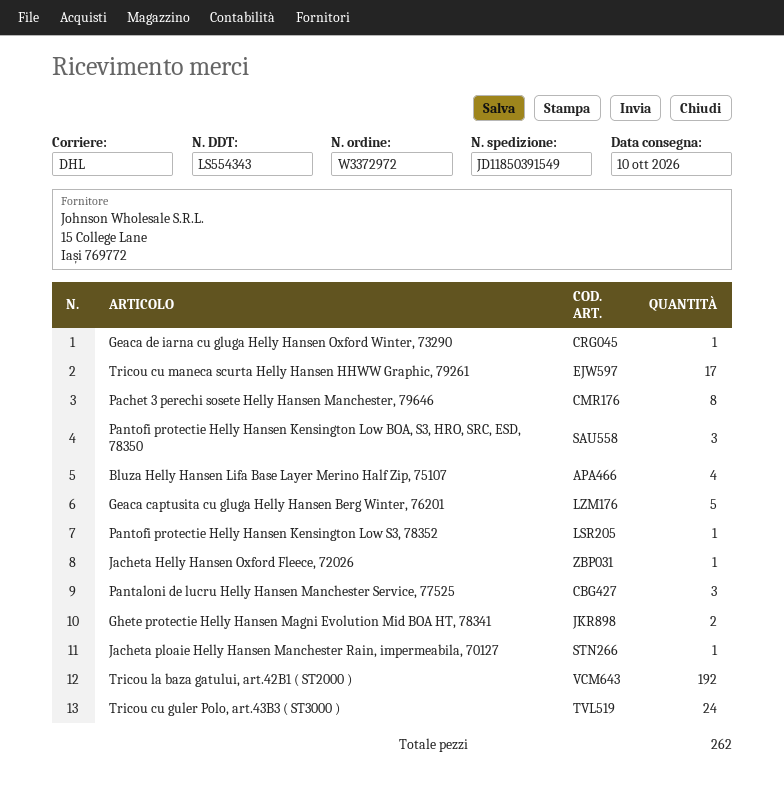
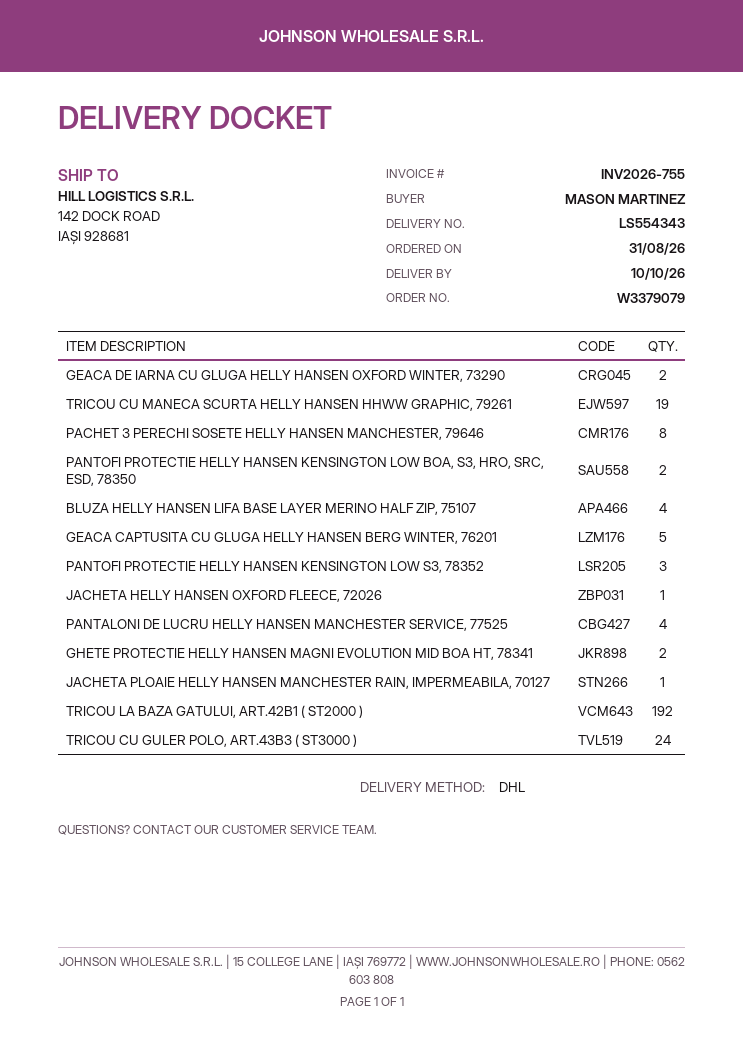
order number: W3372972 -> W3379079
Geaca de iarna cu gluga Helly Hansen Oxford Winter, 73290: 1 -> 2
Tricou cu maneca scurta Helly Hansen HHWW Graphic, 79261: 17 -> 19
Pantofi protectie Helly Hansen Kensington Low BOA, S3, HRO, SRC, ESD, 78350: 3 -> 2
Pantofi protectie Helly Hansen Kensington Low S3, 78352: 1 -> 3
Pantaloni de lucru Helly Hansen Manchester Service, 77525: 3 -> 4

